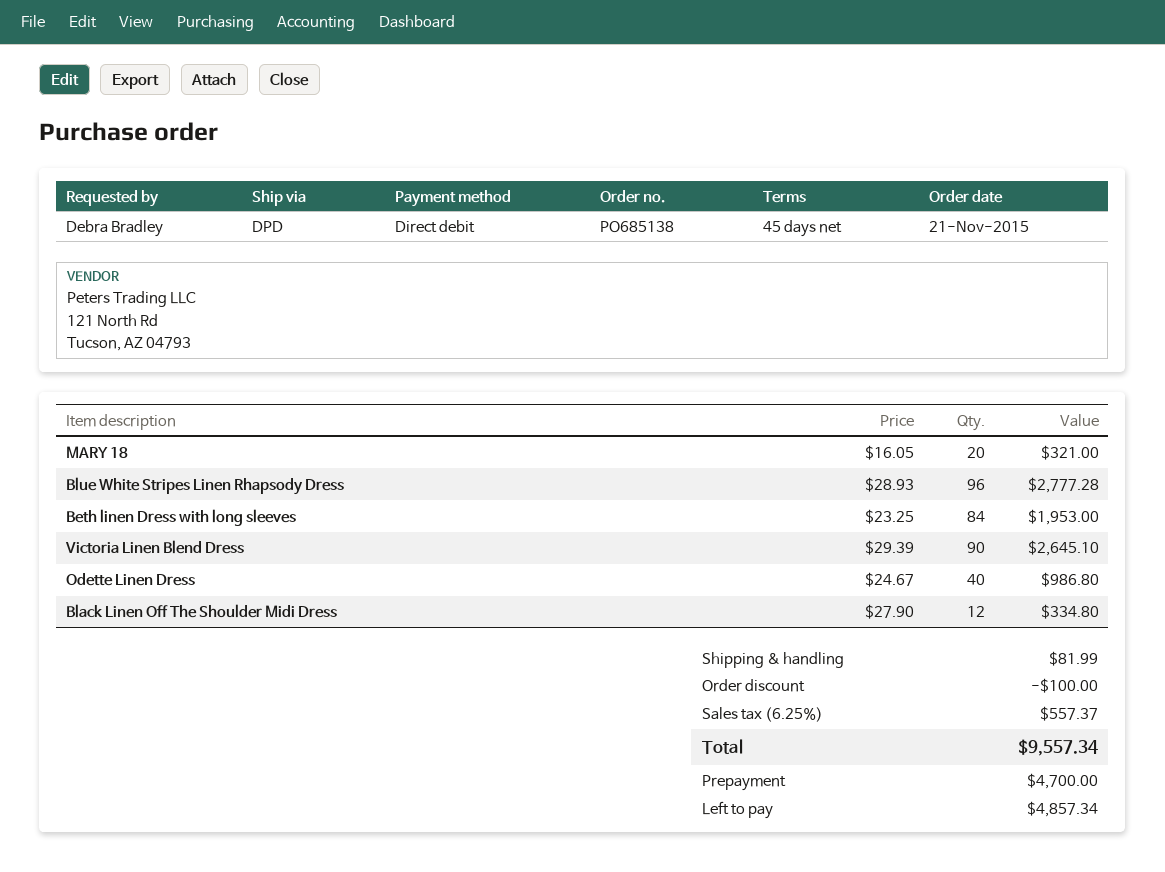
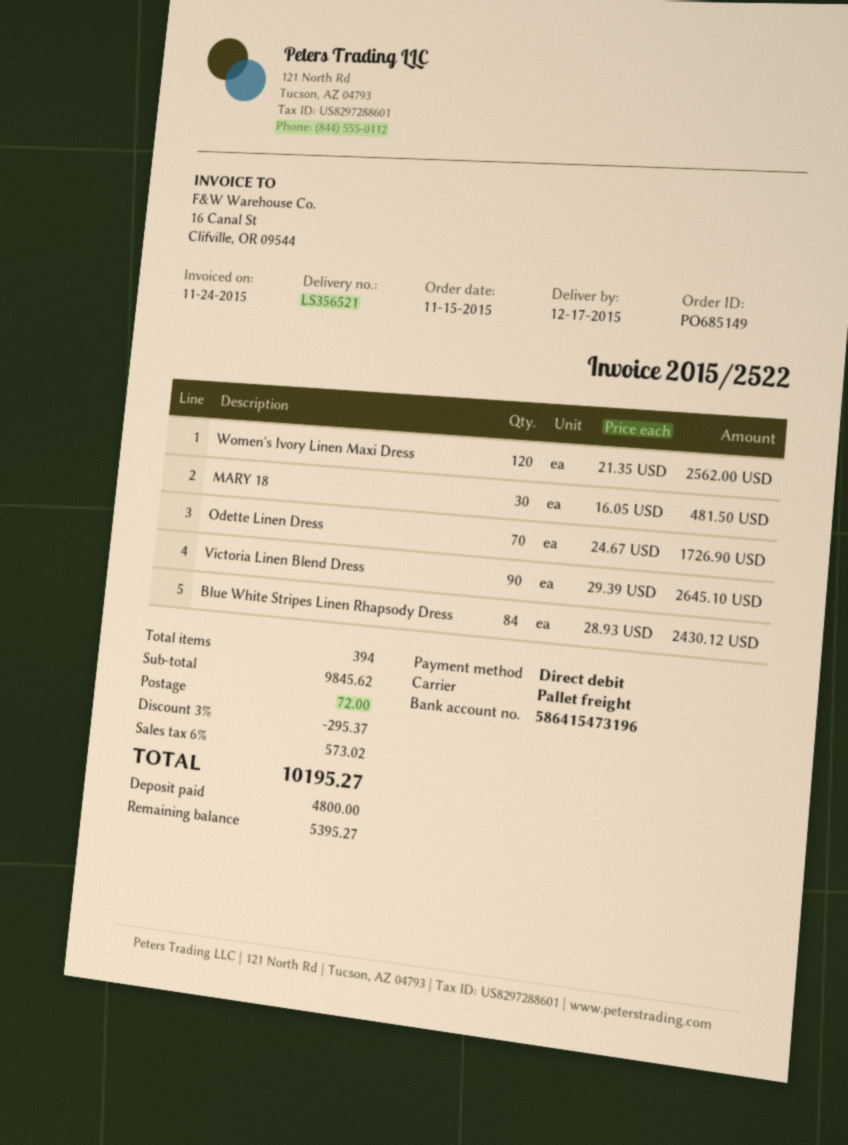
order number: PO685138 -> PO685149
order date: 2015-11-21 -> 2015-11-15
shipping method: DPD -> pallet freight
MARY 18: 20 x 16.05 = 321.00 -> 30 x 16.05 = 481.50
Blue White Stripes Linen Rhapsody Dress: 96 x 28.93 = 2777.28 -> 84 x 28.93 = 2430.12
Beth linen Dress with long sleeves: 84 x 23.25 = 1953.00 -> none
Odette Linen Dress: 40 x 24.67 = 986.80 -> 70 x 24.67 = 1726.90
Black Linen Off The Shoulder Midi Dress: 12 x 27.90 = 334.80 -> none
Women's Ivory Linen Maxi Dress: none -> 120 x 21.35 = 2562.00
discount: 100.00 -> 295.37
shipping: 81.99 -> 72.00
tax: 6.25% = 557.37 -> 6% = 573.02
total: 9557.34 -> 10195.27
deposit: 4700.00 -> 4800.00
balance: 4857.34 -> 5395.27

